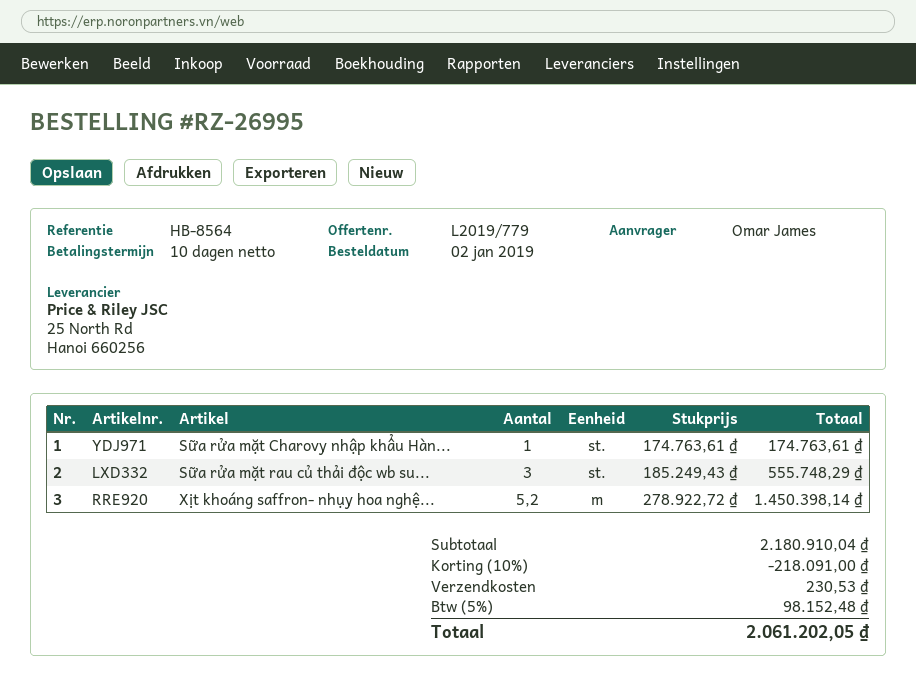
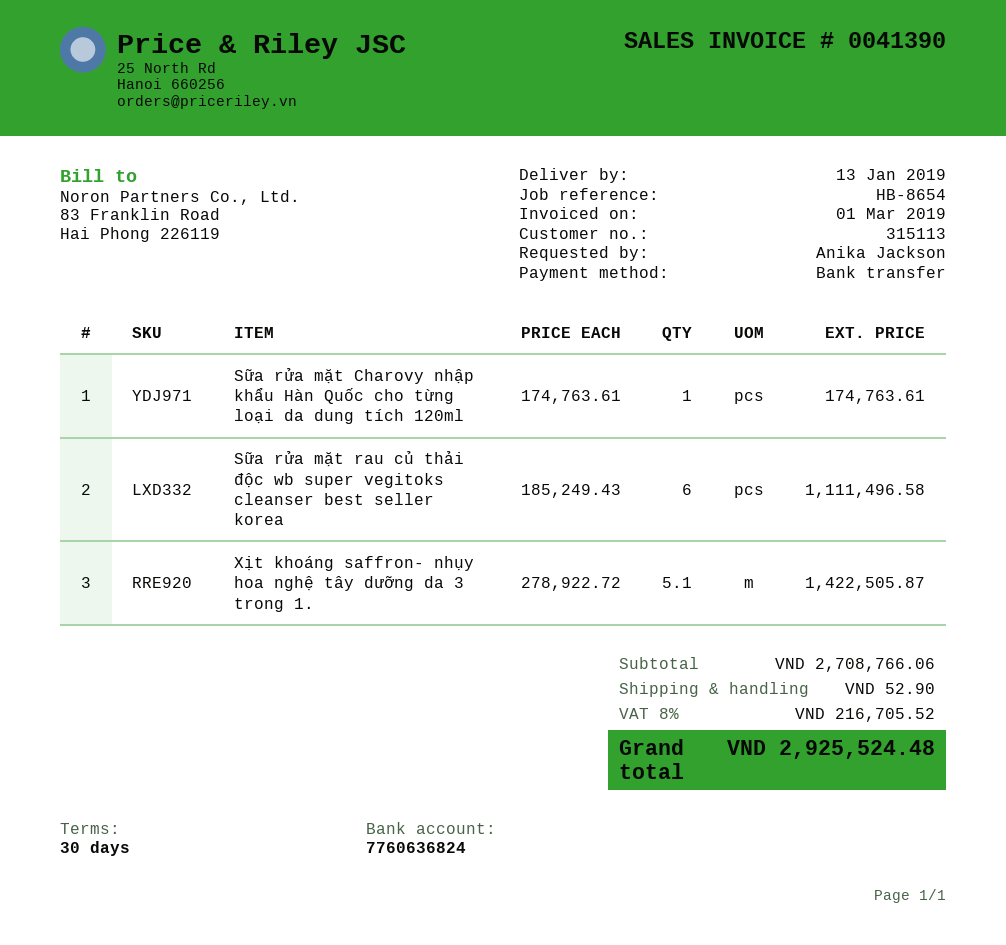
payment terms: 10 days -> 30 days
reference: HB-8564 -> HB-8654
ordered by: Omar James -> Anika Jackson
Sữa rửa mặt rau củ thải độc wb su...: 3 x 185249.43 = 555748.29 -> 6 x 185249.43 = 1111496.58
Xịt khoáng saffron- nhụy hoa nghệ...: 5.2 x 278922.72 = 1450398.14 -> 5.1 x 278922.72 = 1422505.87
subtotal: 2180910.04 -> 2708766.06
discount: 10% = 218091.00 -> none
shipping: 230.53 -> 52.90
tax: 5% = 98152.48 -> 8% = 216705.52
total: 2061202.05 -> 2925524.48

